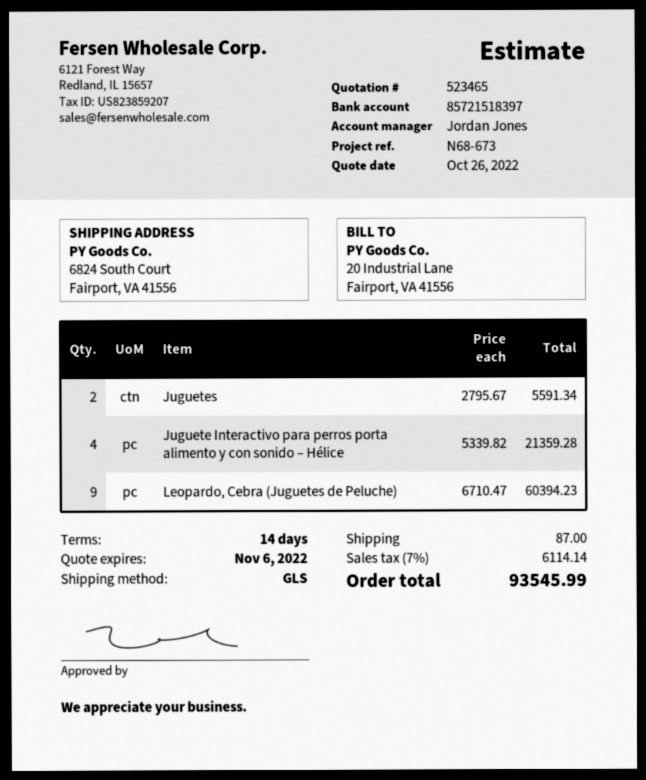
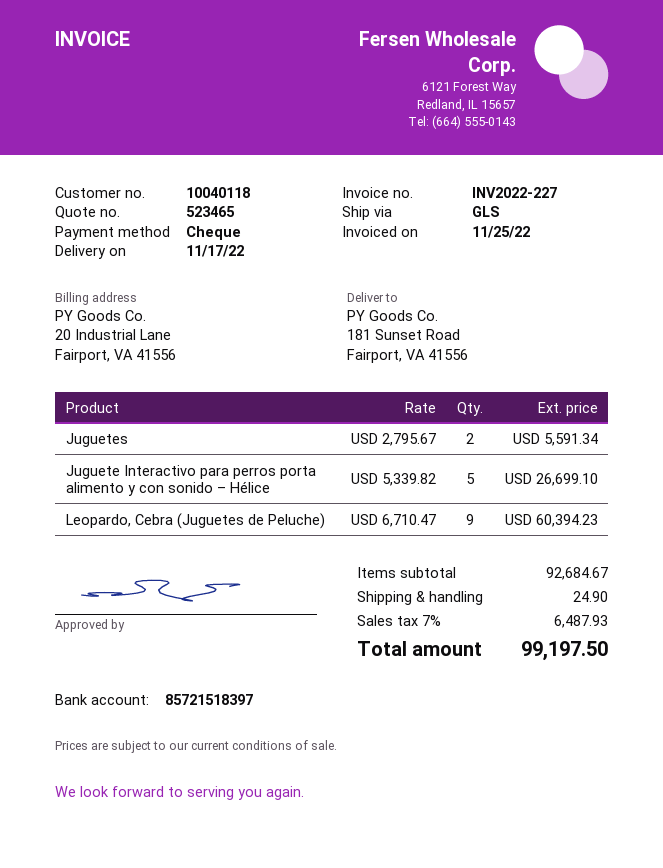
ship to: 6824 South Court, Fairport, VA 41556 -> 181 Sunset Road, Fairport, VA 41556
Juguete Interactivo para perros porta alimento y con sonido – Hélice: 4 x 5339.82 = 21359.28 -> 5 x 5339.82 = 26699.10
shipping: 87.00 -> 24.90
tax: 7% = 6114.14 -> 7% = 6487.93
total: 93545.99 -> 99197.50

